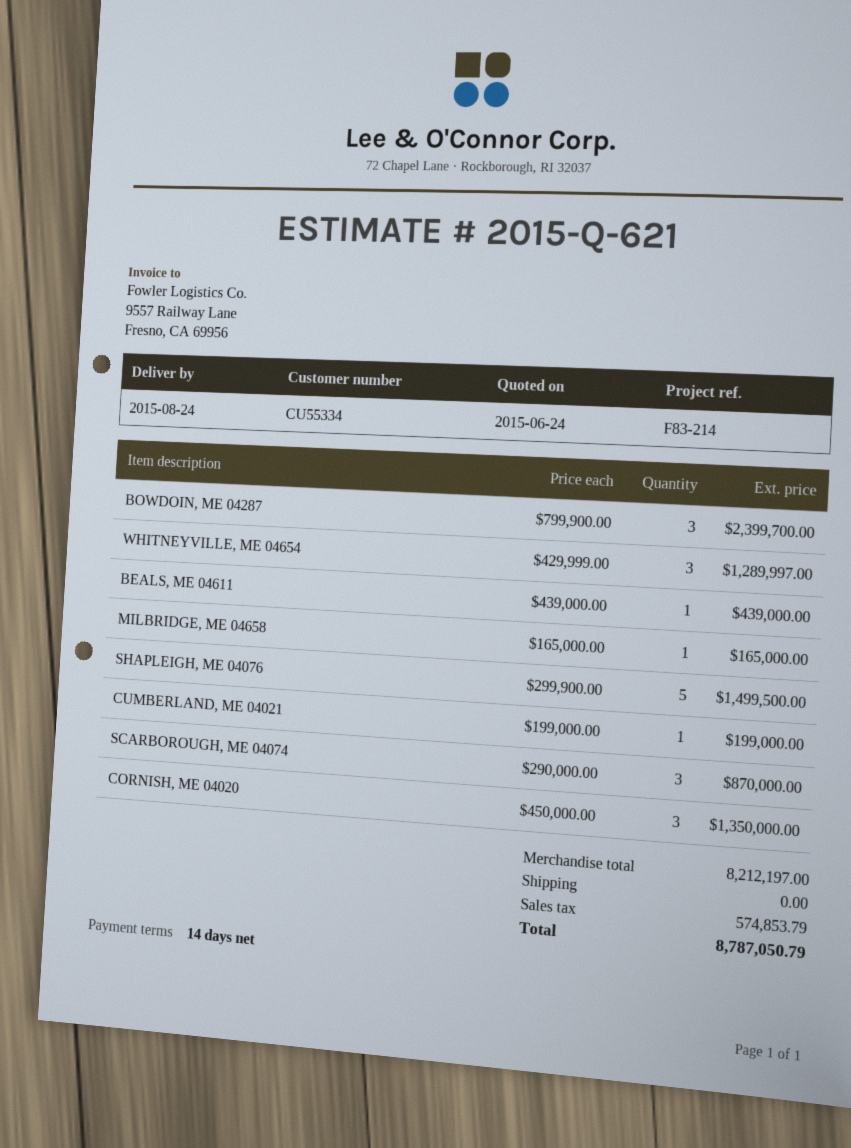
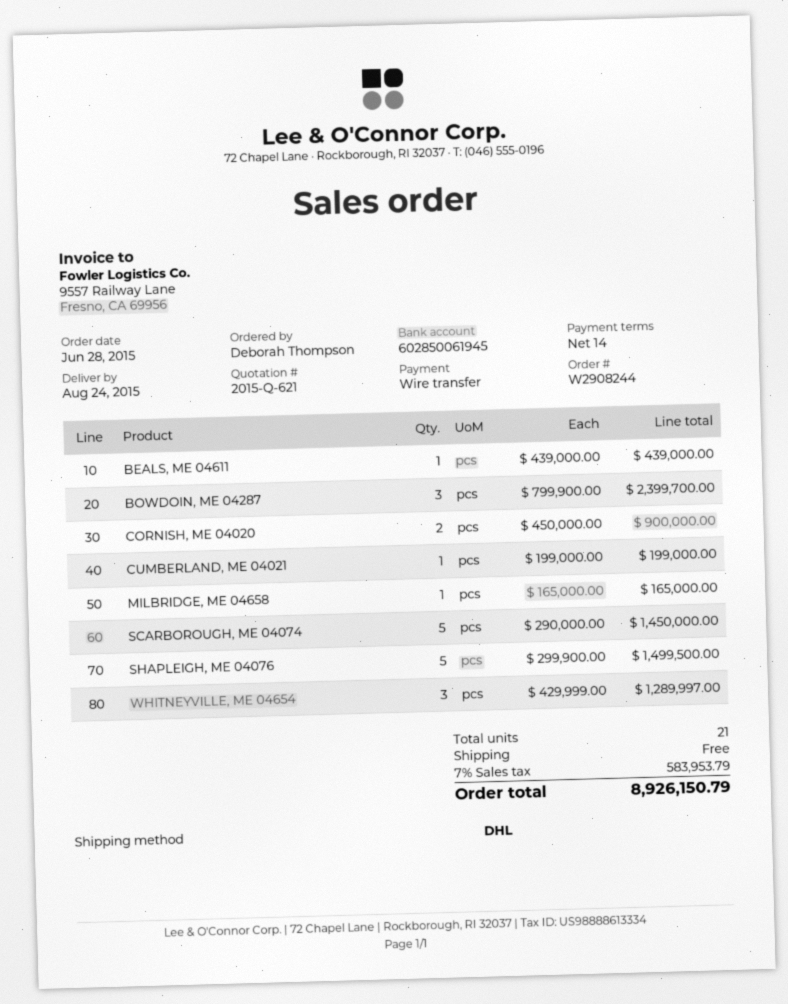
SCARBOROUGH, ME 04074: 3 x 290000.00 = 870000.00 -> 5 x 290000.00 = 1450000.00
CORNISH, ME 04020: 3 x 450000.00 = 1350000.00 -> 2 x 450000.00 = 900000.00
tax: 574853.79 -> 583953.79
total: 8787050.79 -> 8926150.79

